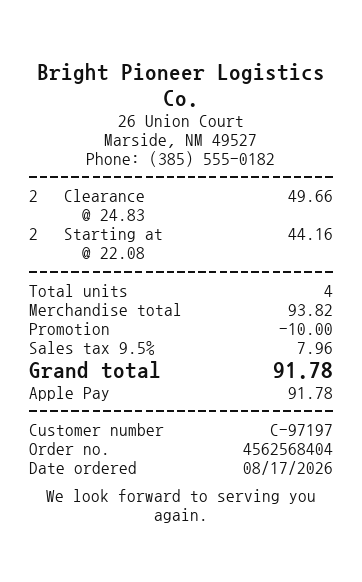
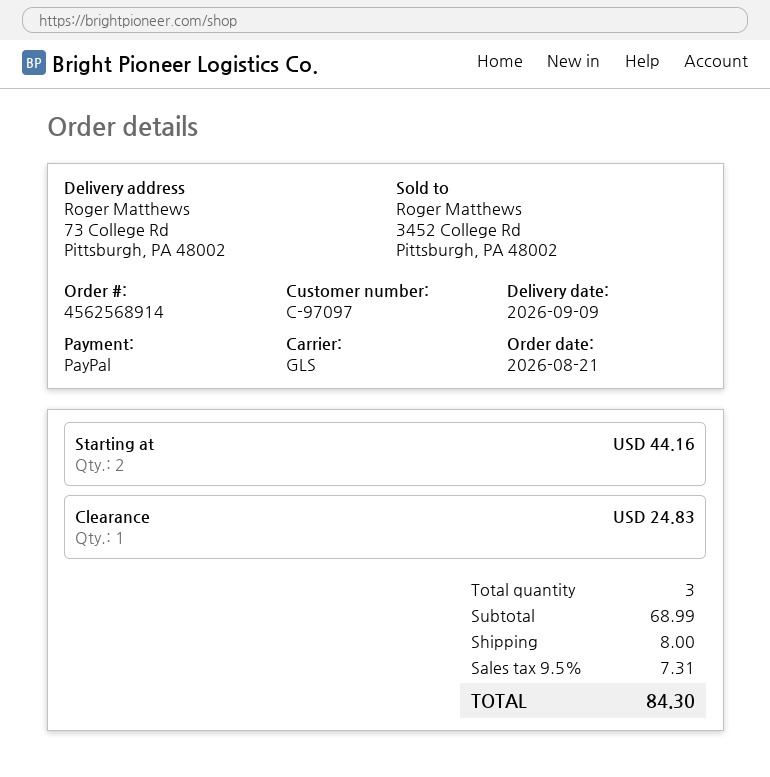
order number: 4562568404 -> 4562568914
order date: 2026-08-17 -> 2026-08-21
customer number: C-97197 -> C-97097
payment method: Apple Pay -> PayPal
Clearance: 2 for 49.66 -> 1 for 24.83
total quantity: 4 -> 3
subtotal: 93.82 -> 68.99
discount: 10.00 -> none
shipping: none -> 8.00
tax: 9.5% = 7.96 -> 9.5% = 7.31
total: 91.78 -> 84.30

